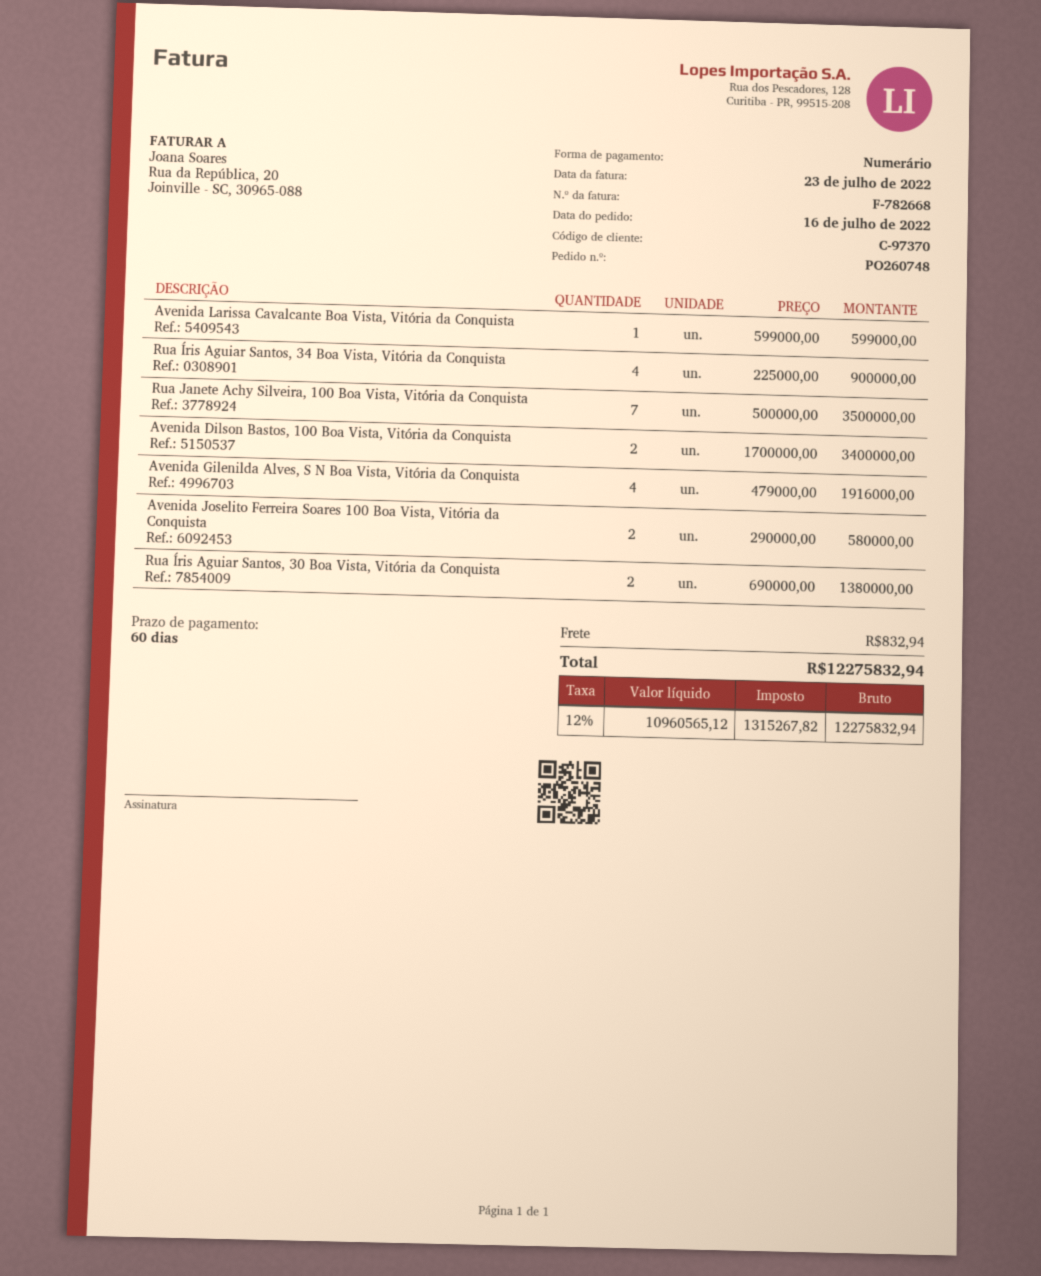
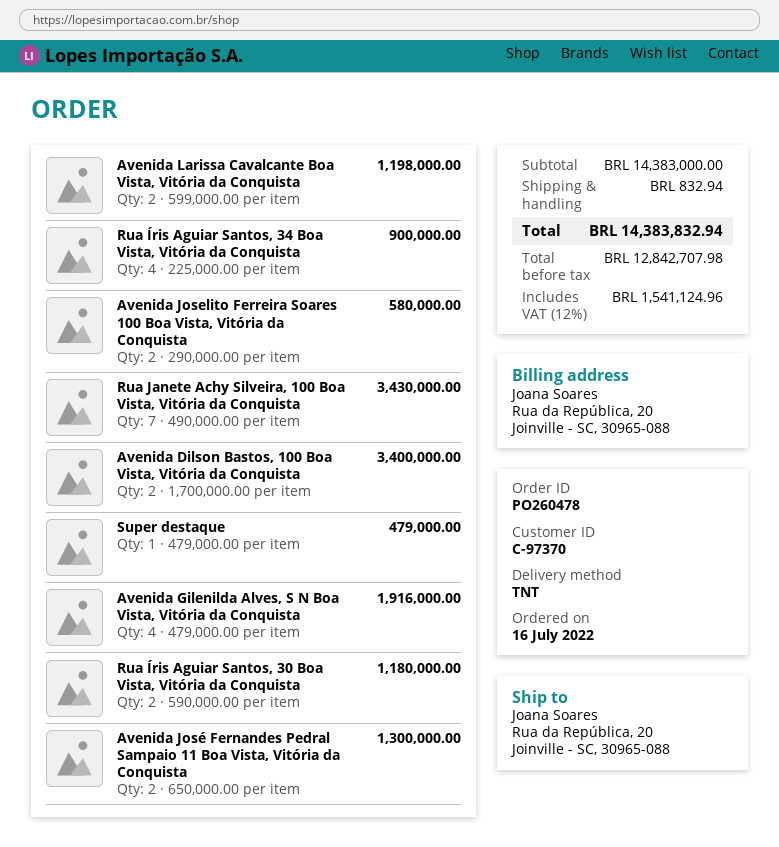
order number: PO260748 -> PO260478
Avenida Larissa Cavalcante Boa Vista, Vitória da Conquista: 1 x 599000.00 = 599000.00 -> 2 x 599000.00 = 1198000.00
Rua Janete Achy Silveira, 100 Boa Vista, Vitória da Conquista: 7 x 500000.00 = 3500000.00 -> 7 x 490000.00 = 3430000.00
Rua Íris Aguiar Santos, 30 Boa Vista, Vitória da Conquista: 2 x 690000.00 = 1380000.00 -> 2 x 590000.00 = 1180000.00
Super destaque: none -> 1 x 479000.00 = 479000.00
Avenida José Fernandes Pedral Sampaio 11 Boa Vista, Vitória da Conquista: none -> 2 x 650000.00 = 1300000.00
net: 10960565.12 -> 12842707.98
tax: 12% = 1315267.82 -> 12% = 1541124.96
total: 12275832.94 -> 14383832.94

